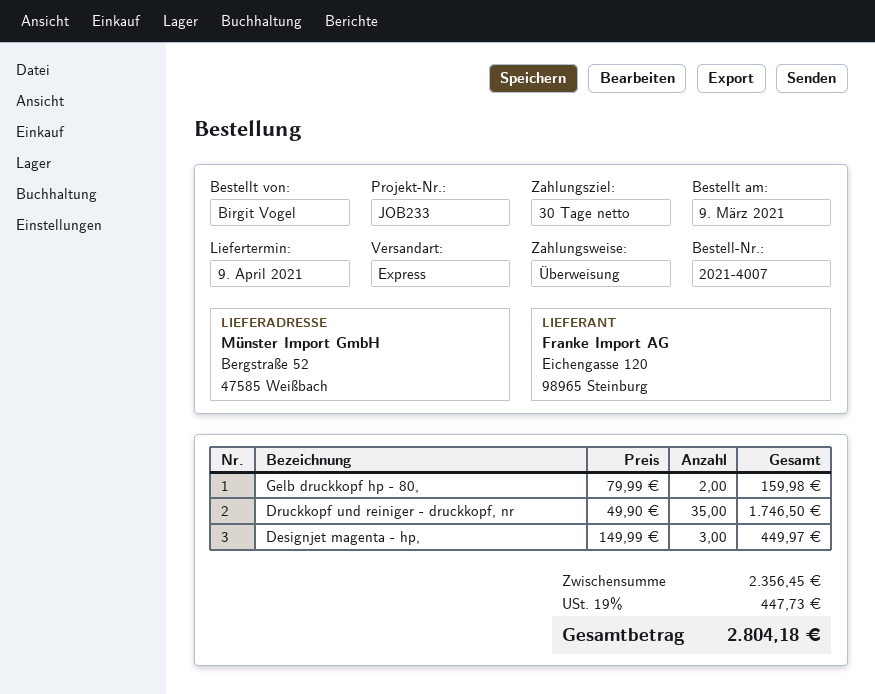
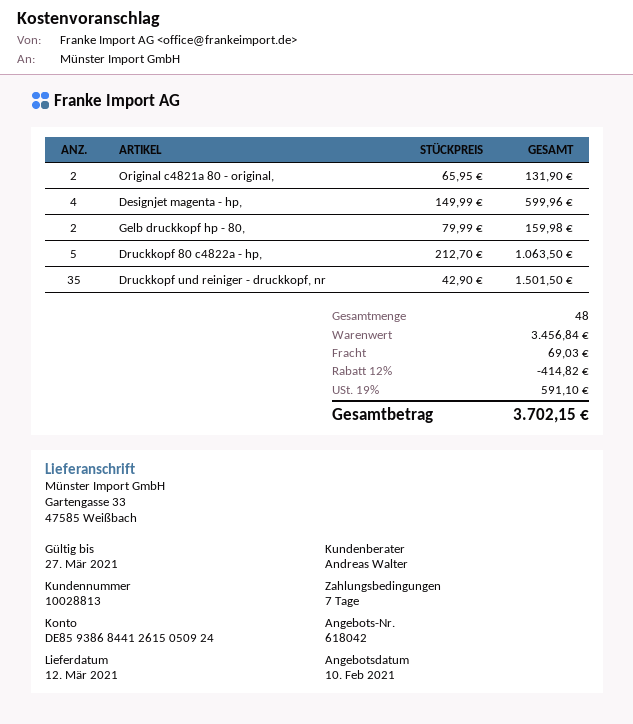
delivery date: 2021-04-09 -> 2021-03-12
payment terms: 30 days -> 7 days
ship to: Bergstraße 52, 47585 Weißbach -> Gartengasse 33, 47585 Weißbach
Druckkopf und reiniger - druckkopf, nr: 35 x 49.90 = 1746.50 -> 35 x 42.90 = 1501.50
Designjet magenta - hp,: 3 x 149.99 = 449.97 -> 4 x 149.99 = 599.96
Original c4821a 80 - original,: none -> 2 x 65.95 = 131.90
Druckkopf 80 c4822a - hp,: none -> 5 x 212.70 = 1063.50
subtotal: 2356.45 -> 3456.84
discount: none -> 12% = 414.82
shipping: none -> 69.03
tax: 19% = 447.73 -> 19% = 591.10
total: 2804.18 -> 3702.15

